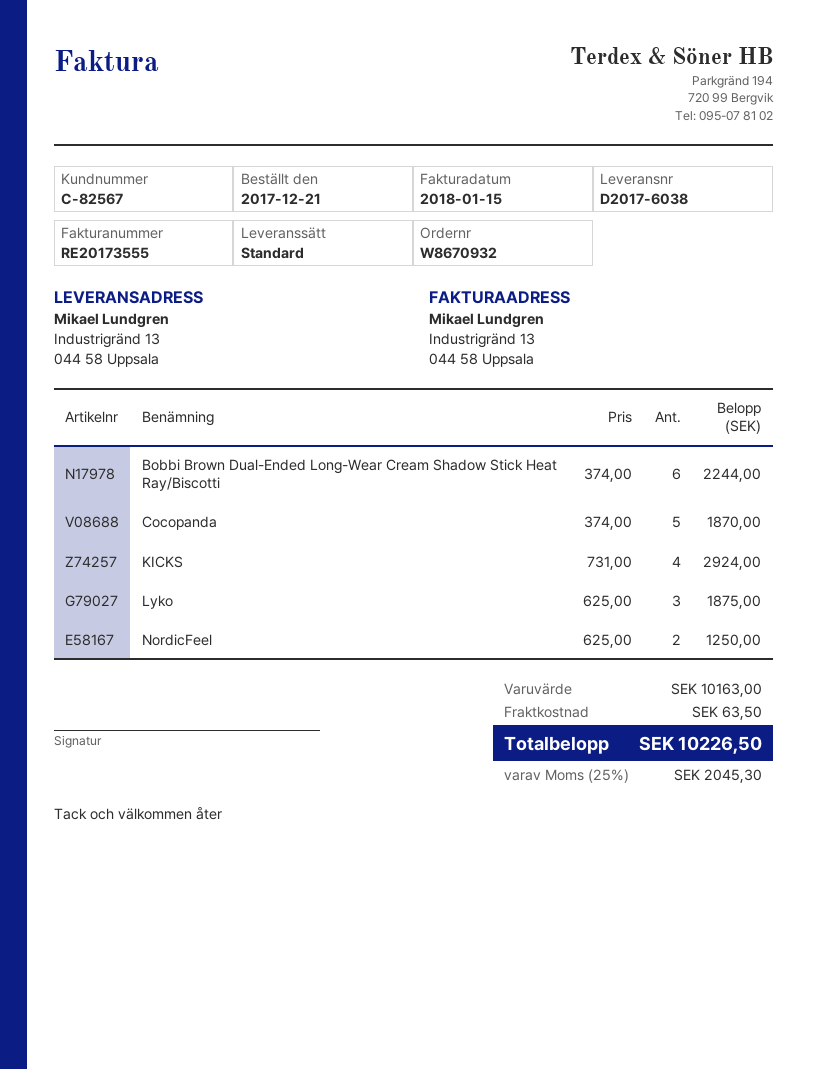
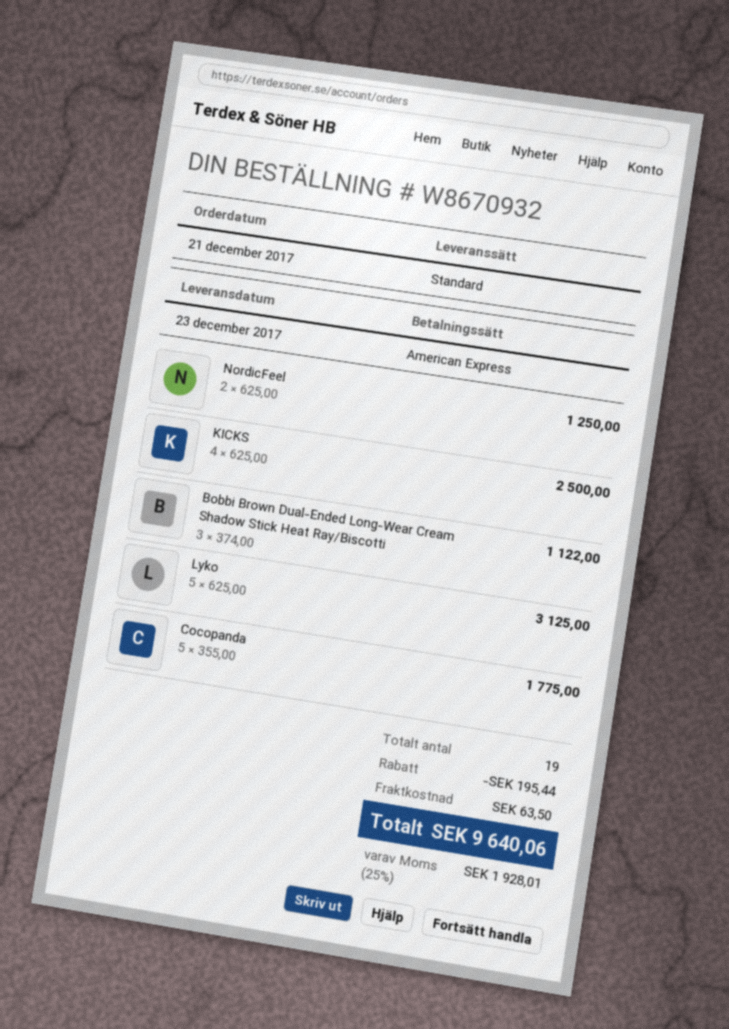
Bobbi Brown Dual-Ended Long-Wear Cream Shadow Stick Heat Ray/Biscotti: 6 x 374.00 = 2244.00 -> 3 x 374.00 = 1122.00
Cocopanda: 5 x 374.00 = 1870.00 -> 5 x 355.00 = 1775.00
KICKS: 4 x 731.00 = 2924.00 -> 4 x 625.00 = 2500.00
Lyko: 3 x 625.00 = 1875.00 -> 5 x 625.00 = 3125.00
discount: none -> 195.44
tax: 25% = 2045.30 -> 25% = 1928.01
total: 10226.50 -> 9640.06

